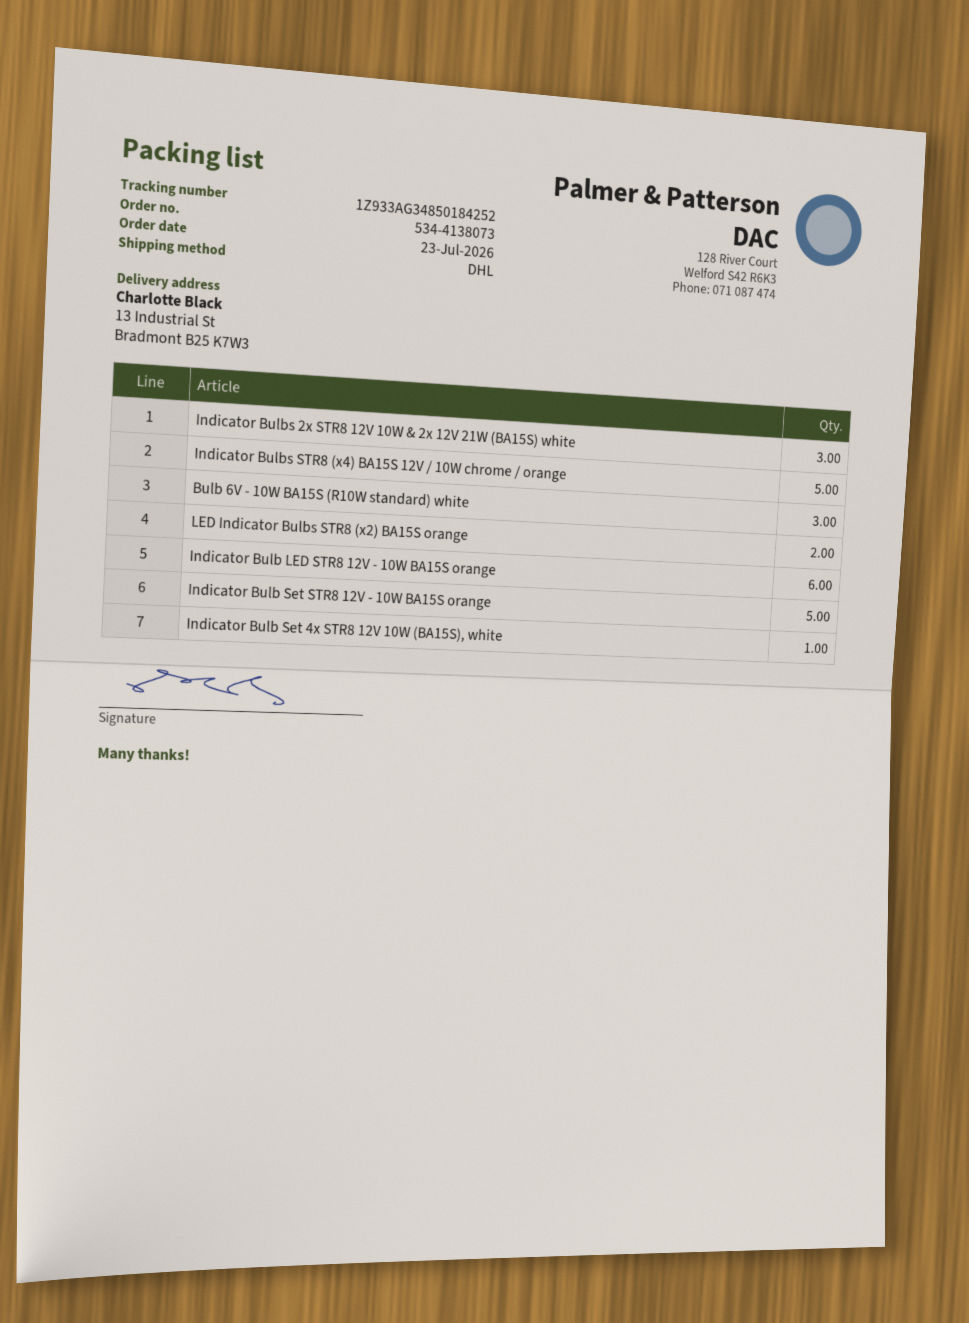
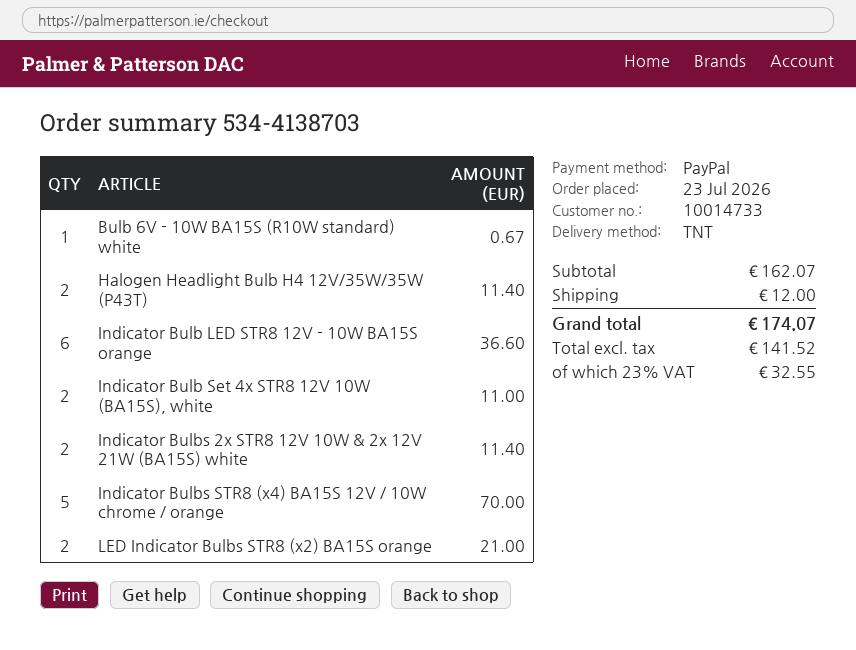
order number: 534-4138073 -> 534-4138703
shipping method: DHL -> TNT
Indicator Bulbs 2x STR8 12V 10W & 2x 12V 21W (BA15S) white: 3 -> 2
Bulb 6V - 10W BA15S (R10W standard) white: 3 -> 1
Indicator Bulb Set STR8 12V - 10W BA15S orange: 5 -> none
Indicator Bulb Set 4x STR8 12V 10W (BA15S), white: 1 -> 2
Halogen Headlight Bulb H4 12V/35W/35W (P43T): none -> 2

